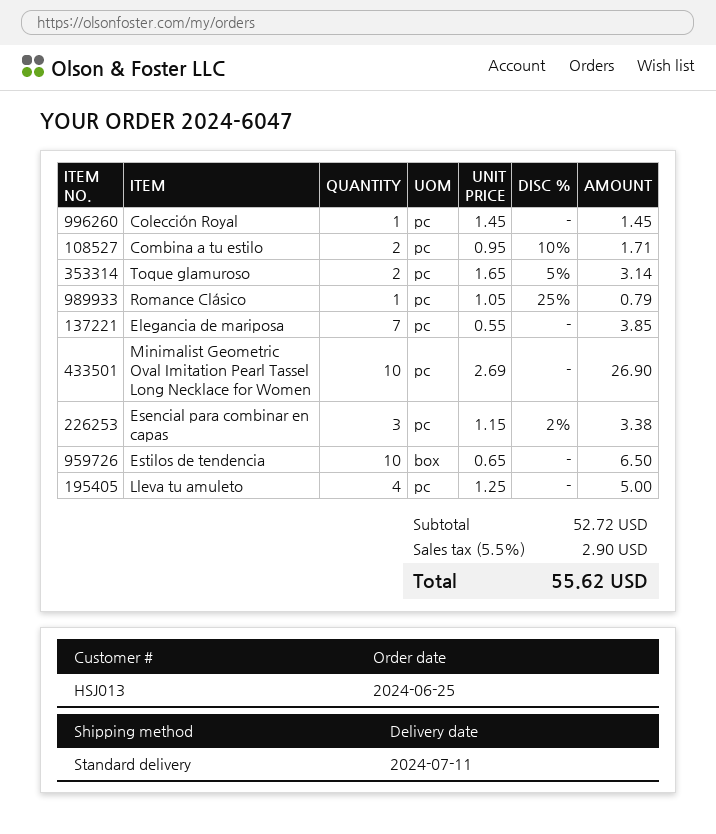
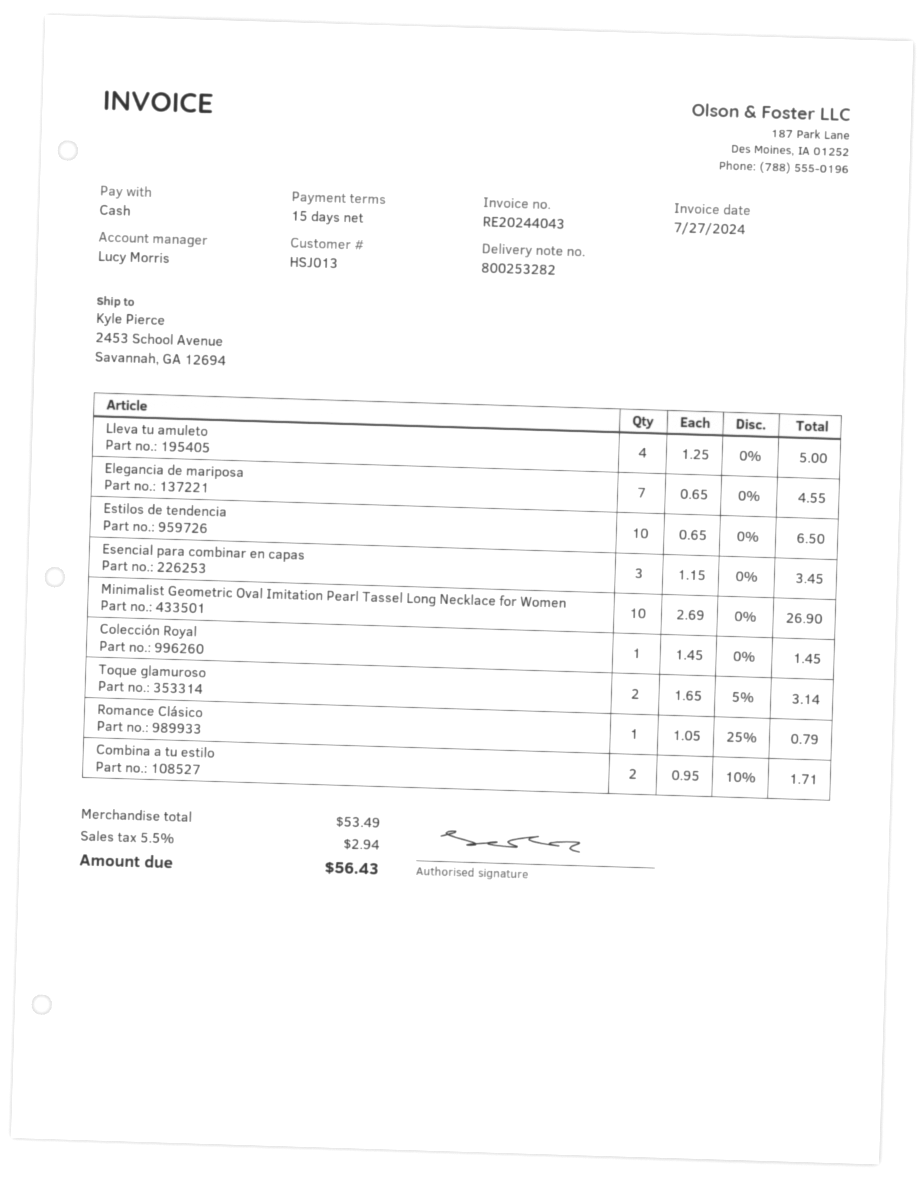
Elegancia de mariposa: 7 x 0.55 = 3.85 -> 7 x 0.65 = 4.55
Esencial para combinar en capas: 3 x 1.15 - 2% = 3.38 -> 3 x 1.15 = 3.45
subtotal: 52.72 -> 53.49
tax: 5.5% = 2.90 -> 5.5% = 2.94
total: 55.62 -> 56.43

